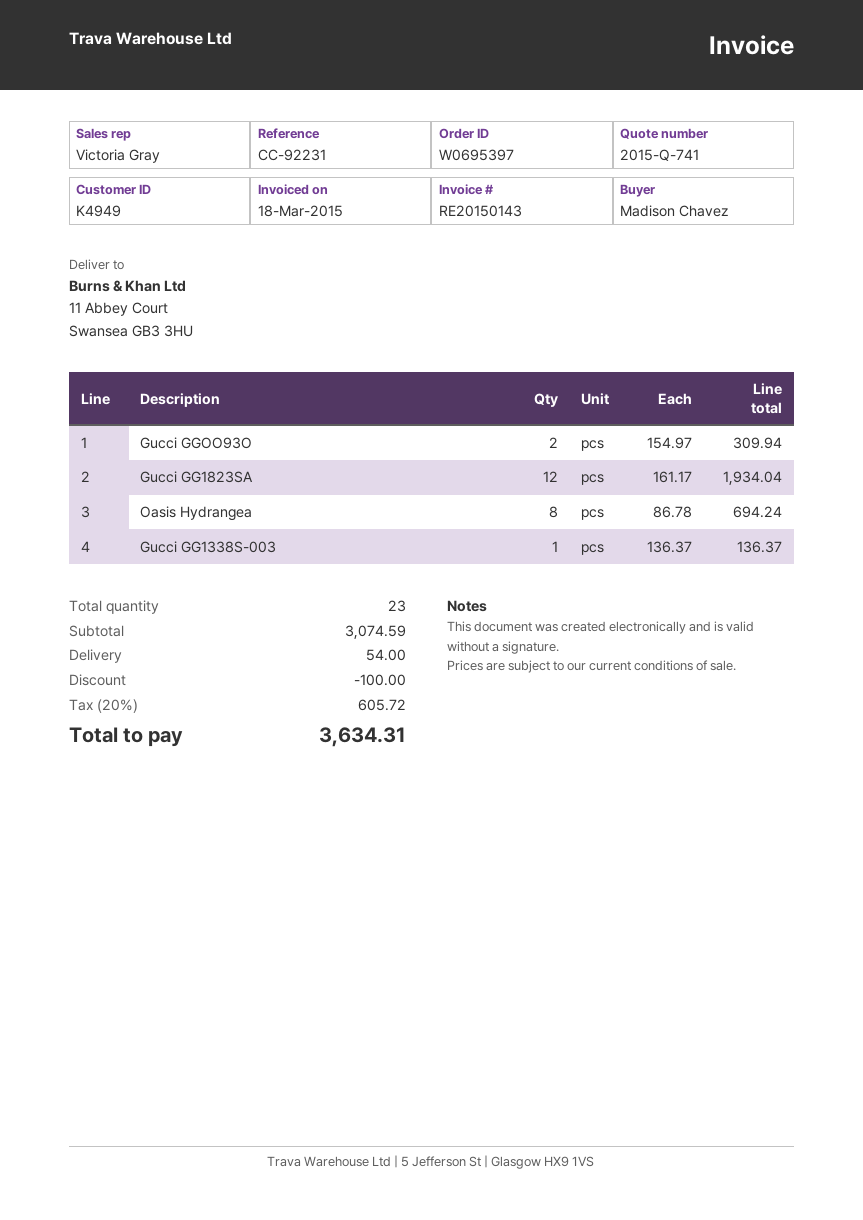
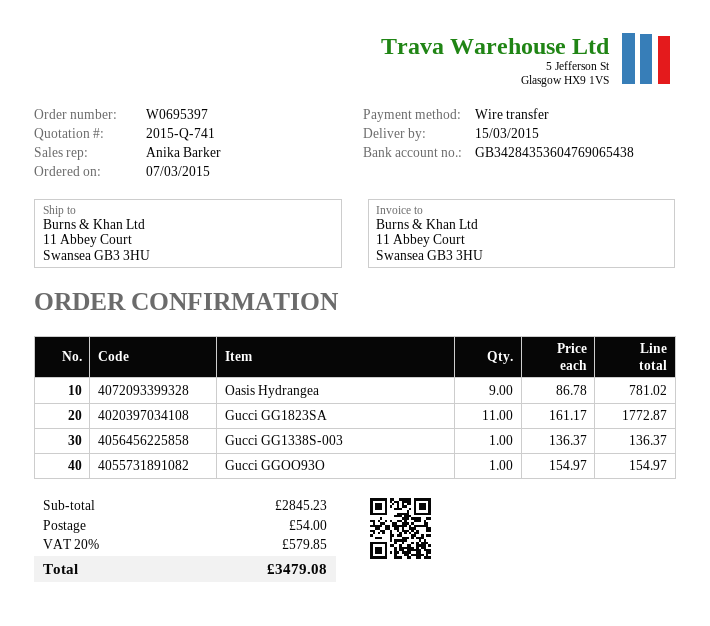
sales rep: Victoria Gray -> Anika Barker
Gucci GGOO93O: 2 x 154.97 = 309.94 -> 1 x 154.97 = 154.97
Gucci GG1823SA: 12 x 161.17 = 1934.04 -> 11 x 161.17 = 1772.87
Oasis Hydrangea: 8 x 86.78 = 694.24 -> 9 x 86.78 = 781.02
subtotal: 3074.59 -> 2845.23
discount: 100.00 -> none
tax: 20% = 605.72 -> 20% = 579.85
total: 3634.31 -> 3479.08

